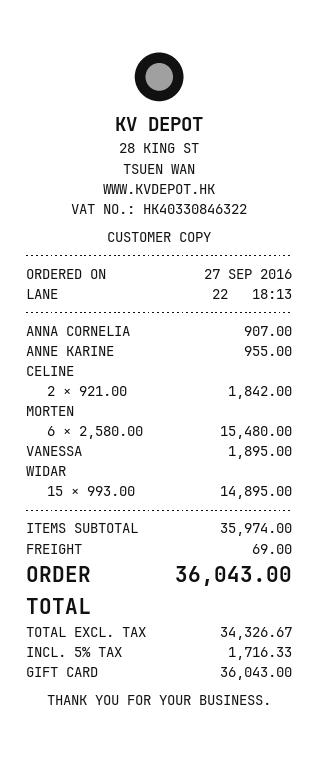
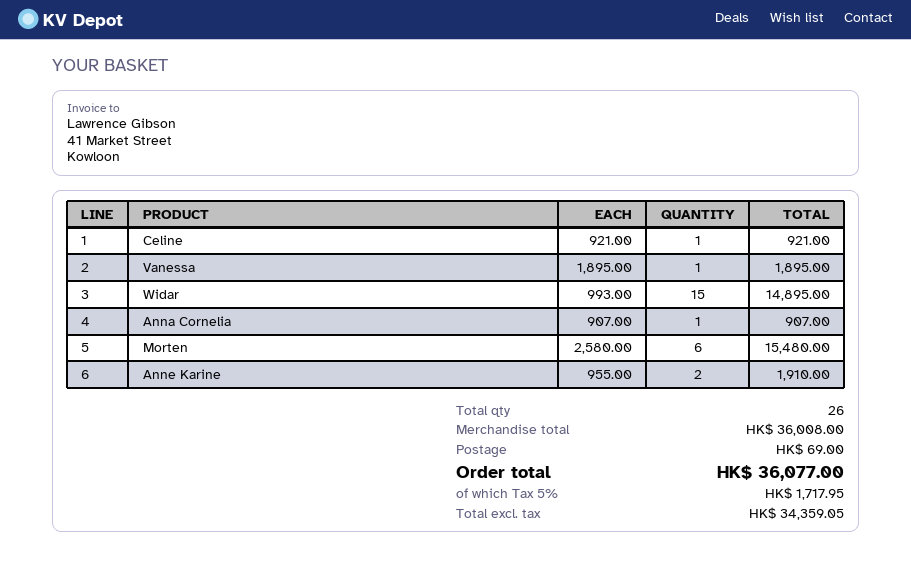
ANNE KARINE: 1 x 955.00 = 955.00 -> 2 x 955.00 = 1910.00
CELINE: 2 x 921.00 = 1842.00 -> 1 x 921.00 = 921.00
subtotal: 35974.00 -> 36008.00
net: 34326.67 -> 34359.05
tax: 5% = 1716.33 -> 5% = 1717.95
total: 36043.00 -> 36077.00

